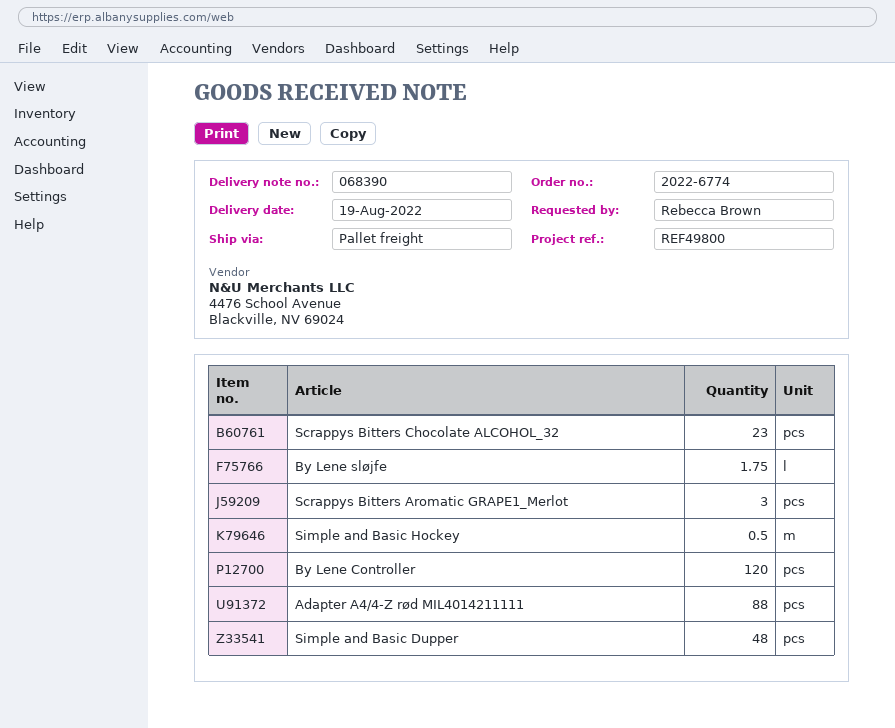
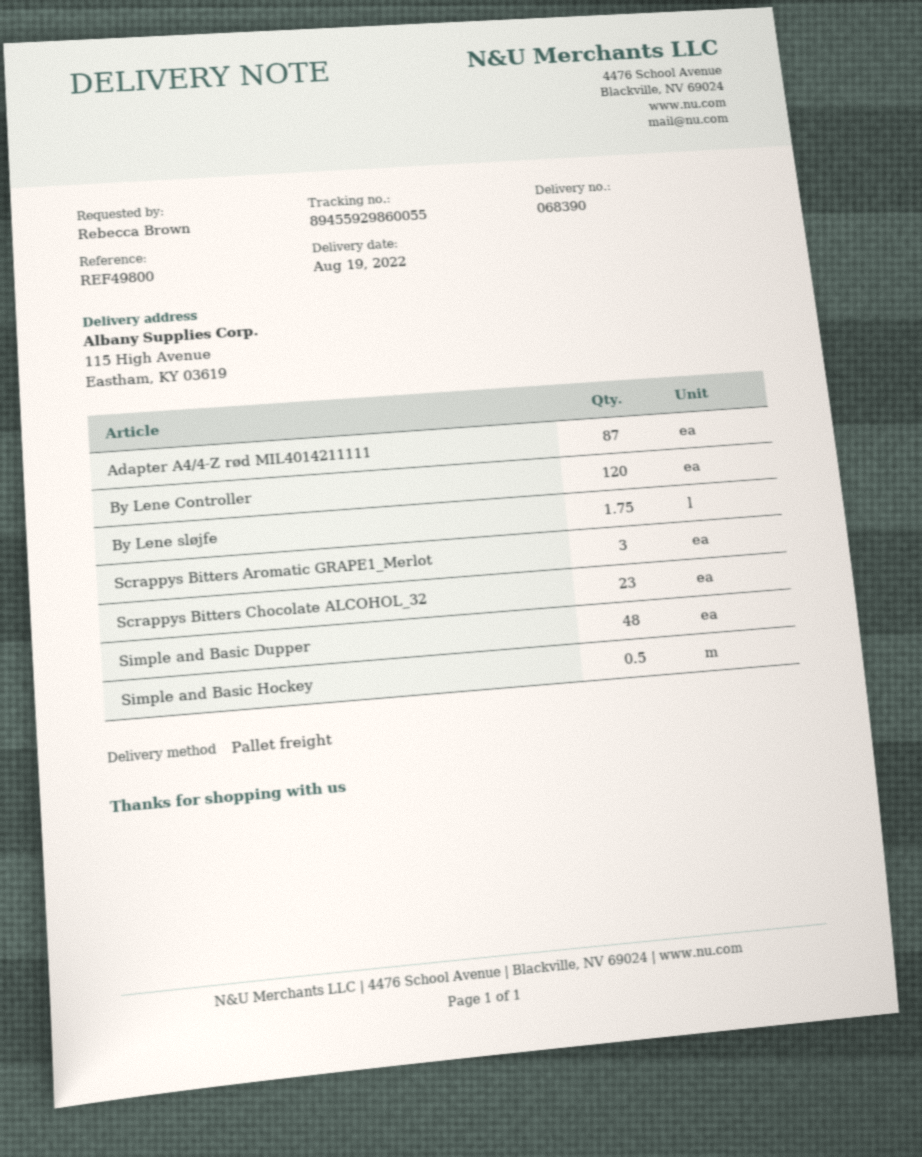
Adapter A4/4-Z rød MIL4014211111: 88 -> 87

